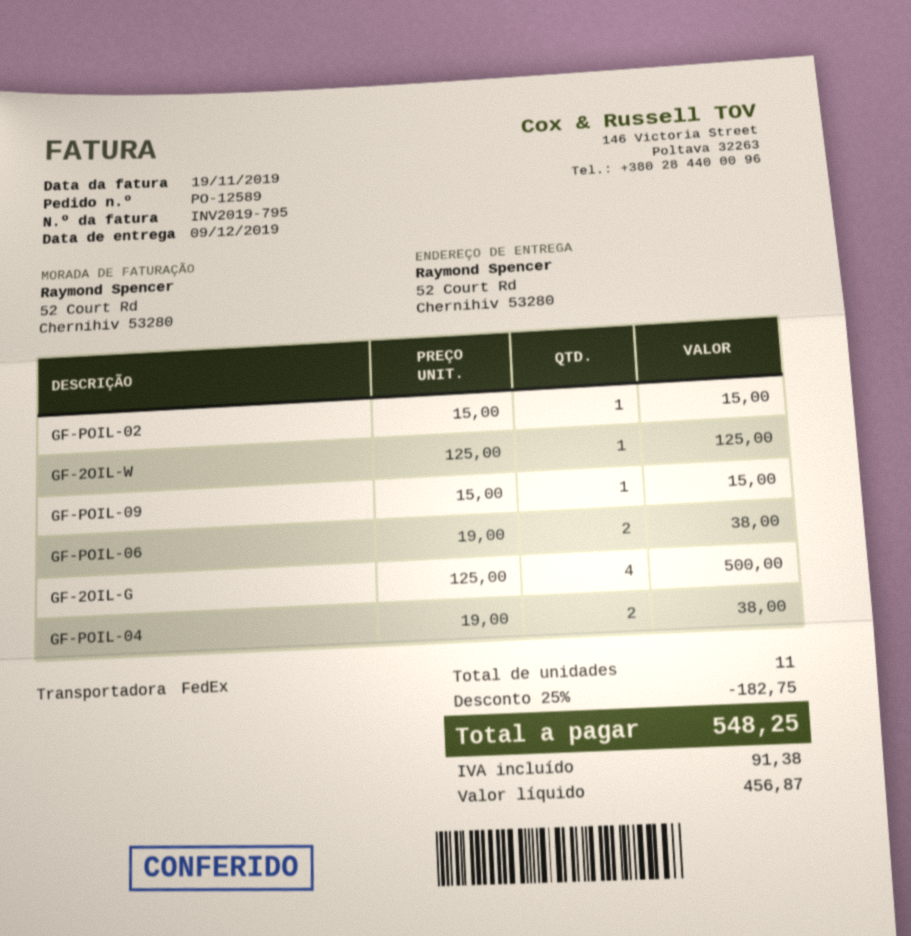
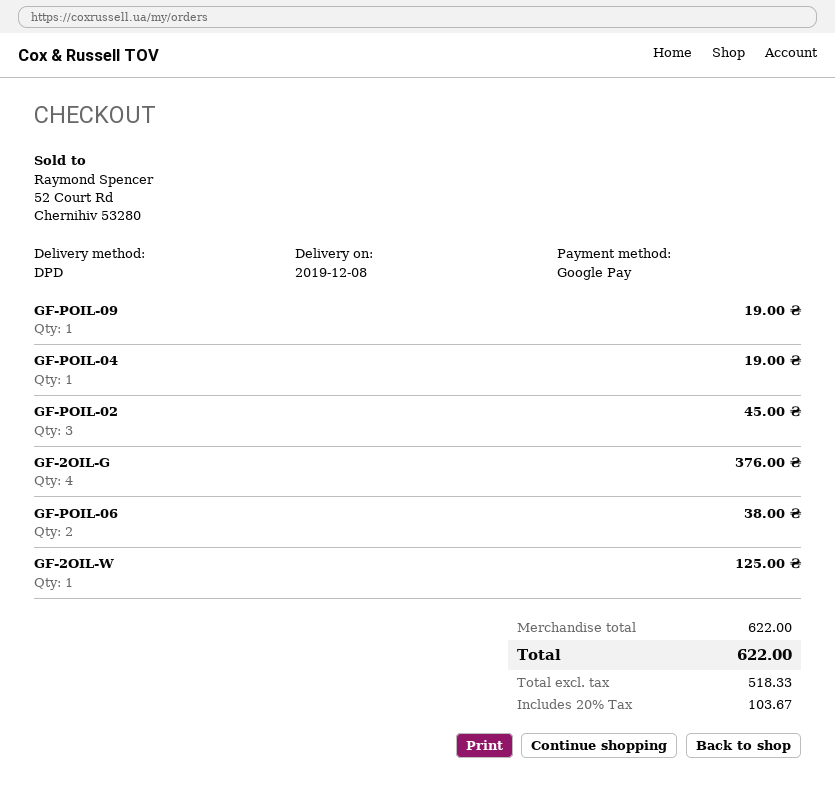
delivery date: 2019-12-09 -> 2019-12-08
shipping method: FedEx -> DPD
GF-POIL-02: 1 for 15.00 -> 3 for 45.00
GF-POIL-09: 1 for 15.00 -> 1 for 19.00
GF-2OIL-G: 4 for 500.00 -> 4 for 376.00
GF-POIL-04: 2 for 38.00 -> 1 for 19.00
discount: 25% = 182.75 -> none
net: 456.87 -> 518.33
tax: 91.38 -> 103.67
total: 548.25 -> 622.00

